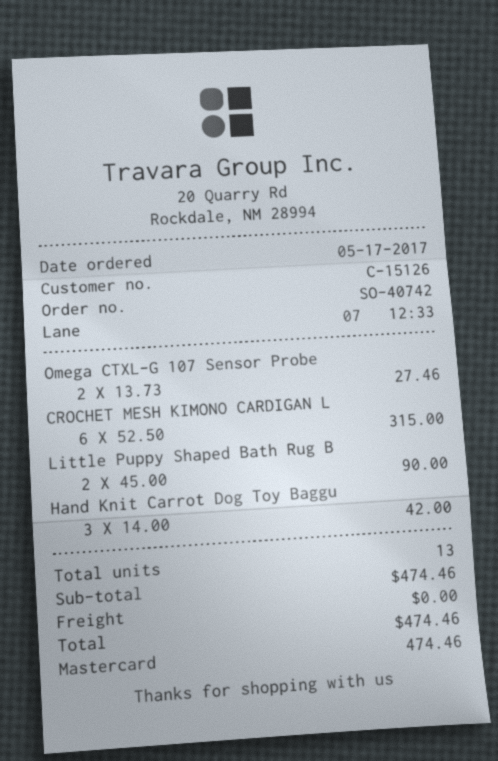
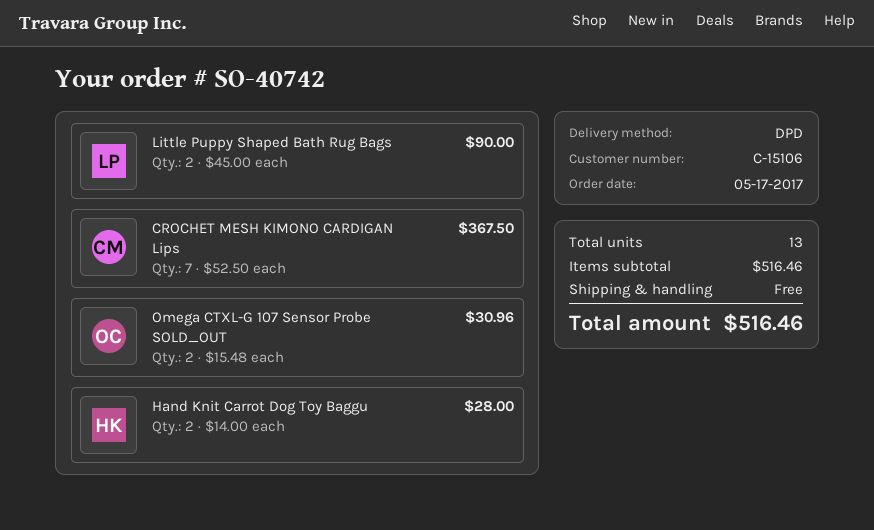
customer number: C-15126 -> C-15106
Omega CTXL-G 107 Sensor Probe: 2 x 13.73 = 27.46 -> 2 x 15.48 = 30.96
CROCHET MESH KIMONO CARDIGAN L: 6 x 52.50 = 315.00 -> 7 x 52.50 = 367.50
Hand Knit Carrot Dog Toy Baggu: 3 x 14.00 = 42.00 -> 2 x 14.00 = 28.00
subtotal: 474.46 -> 516.46
total: 474.46 -> 516.46

